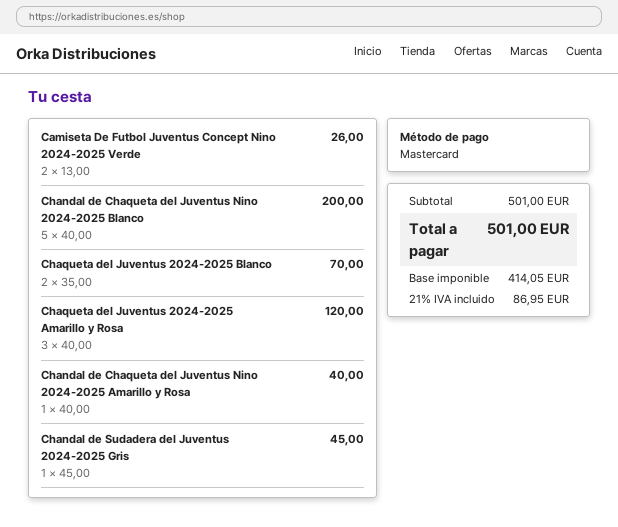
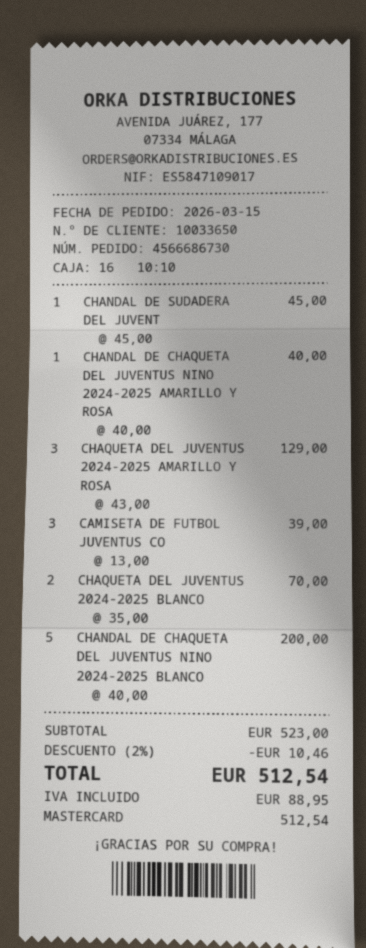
Camiseta De Futbol Juventus Concept Nino 2024-2025 Verde: 2 x 13.00 = 26.00 -> 3 x 13.00 = 39.00
Chaqueta del Juventus 2024-2025 Amarillo y Rosa: 3 x 40.00 = 120.00 -> 3 x 43.00 = 129.00
subtotal: 501.00 -> 523.00
discount: none -> 2% = 10.46
tax: 86.95 -> 88.95
total: 501.00 -> 512.54

